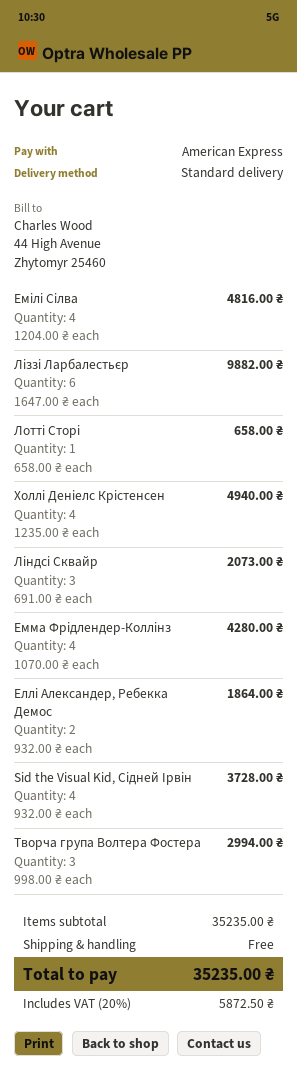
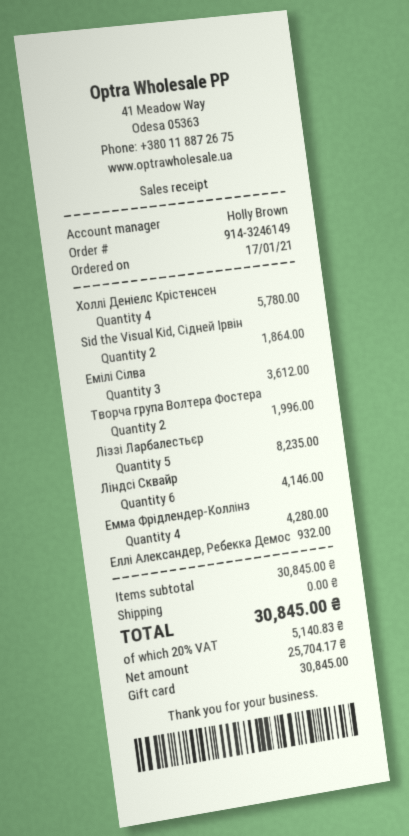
payment method: American Express -> gift card
Емілі Сілва: 4 for 4816.00 -> 3 for 3612.00
Ліззі Ларбалестьєр: 6 for 9882.00 -> 5 for 8235.00
Лотті Сторі: 1 for 658.00 -> none
Холлі Деніелс Крістенсен: 4 for 4940.00 -> 4 for 5780.00
Ліндсі Сквайр: 3 for 2073.00 -> 6 for 4146.00
Еллі Александер, Ребекка Демос: 2 for 1864.00 -> 1 for 932.00
Sid the Visual Kid, Сідней Ірвін: 4 for 3728.00 -> 2 for 1864.00
Творча група Волтера Фостера: 3 for 2994.00 -> 2 for 1996.00
subtotal: 35235.00 -> 30845.00
tax: 20% = 5872.50 -> 20% = 5140.83
total: 35235.00 -> 30845.00

